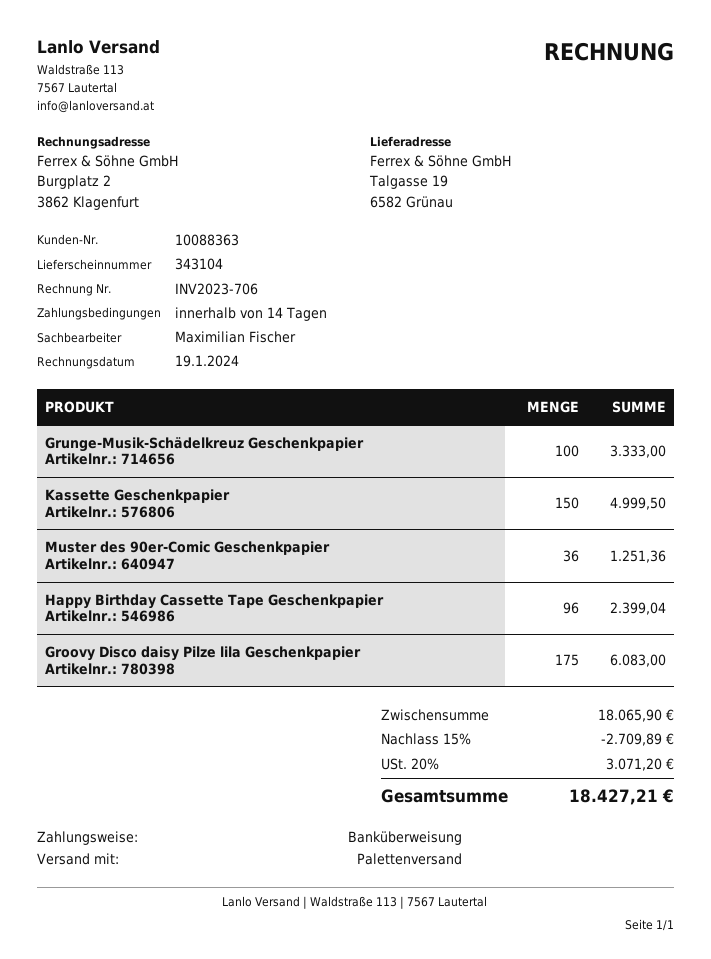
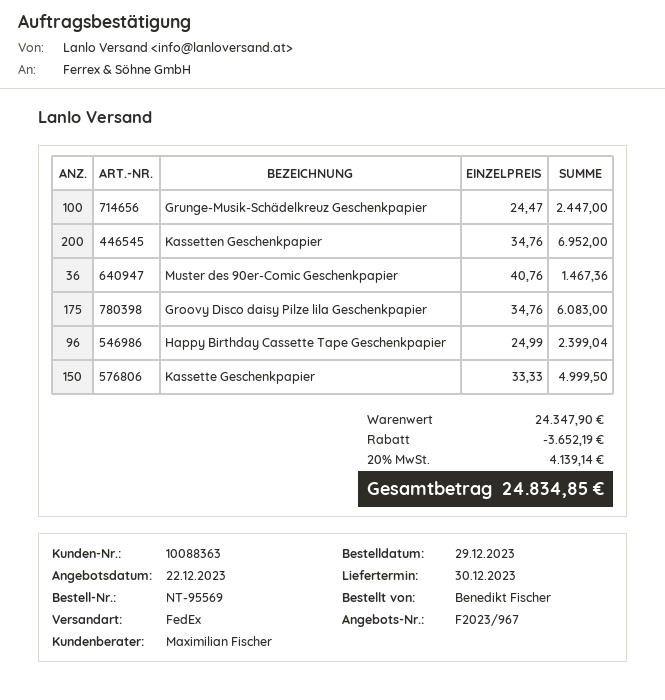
shipping method: pallet freight -> FedEx
Grunge-Musik-Schädelkreuz Geschenkpapier: 100 for 3333.00 -> 100 for 2447.00
Muster des 90er-Comic Geschenkpapier: 36 for 1251.36 -> 36 for 1467.36
Kassetten Geschenkpapier: none -> 200 for 6952.00
subtotal: 18065.90 -> 24347.90
discount: 2709.89 -> 3652.19
tax: 20% = 3071.20 -> 20% = 4139.14
total: 18427.21 -> 24834.85

